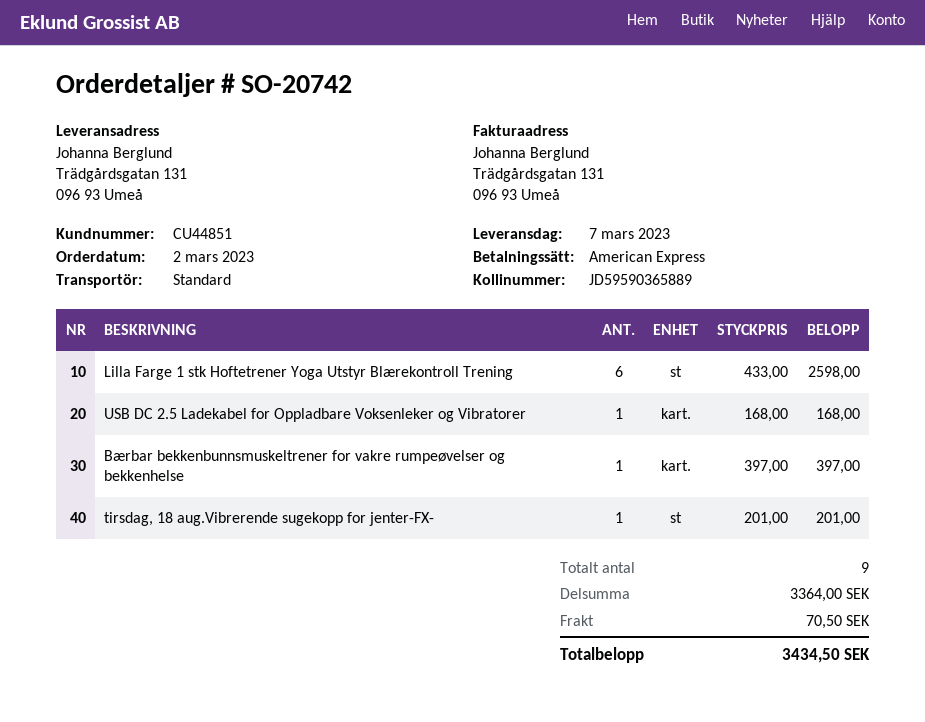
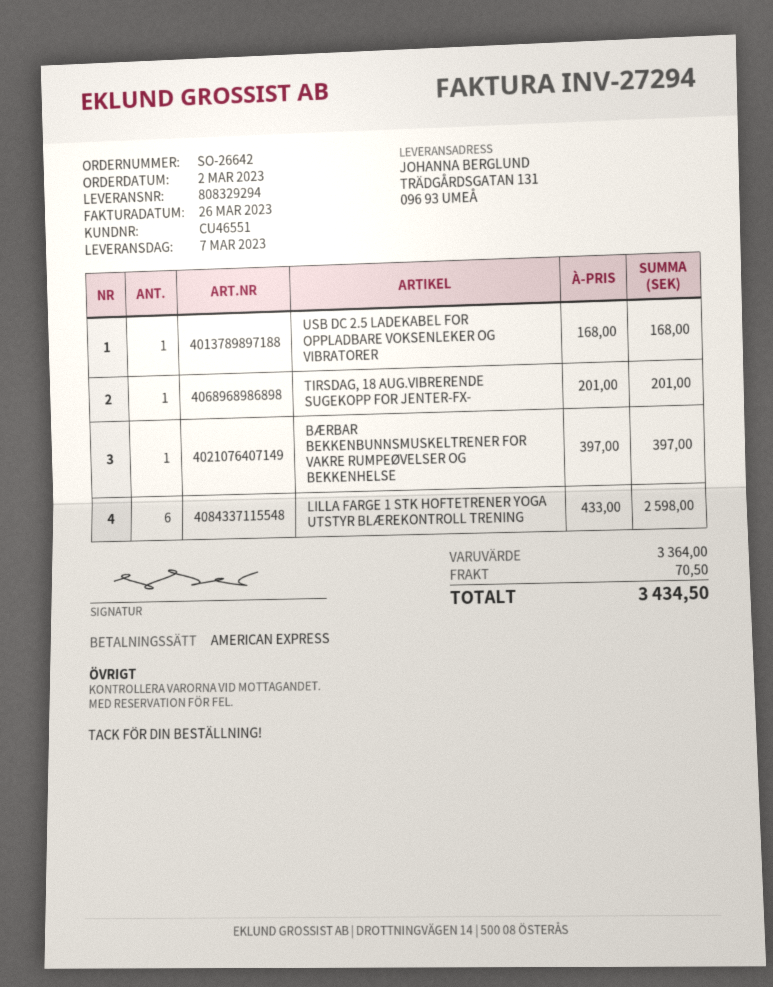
order number: SO-20742 -> SO-26642
customer number: CU44851 -> CU46551

